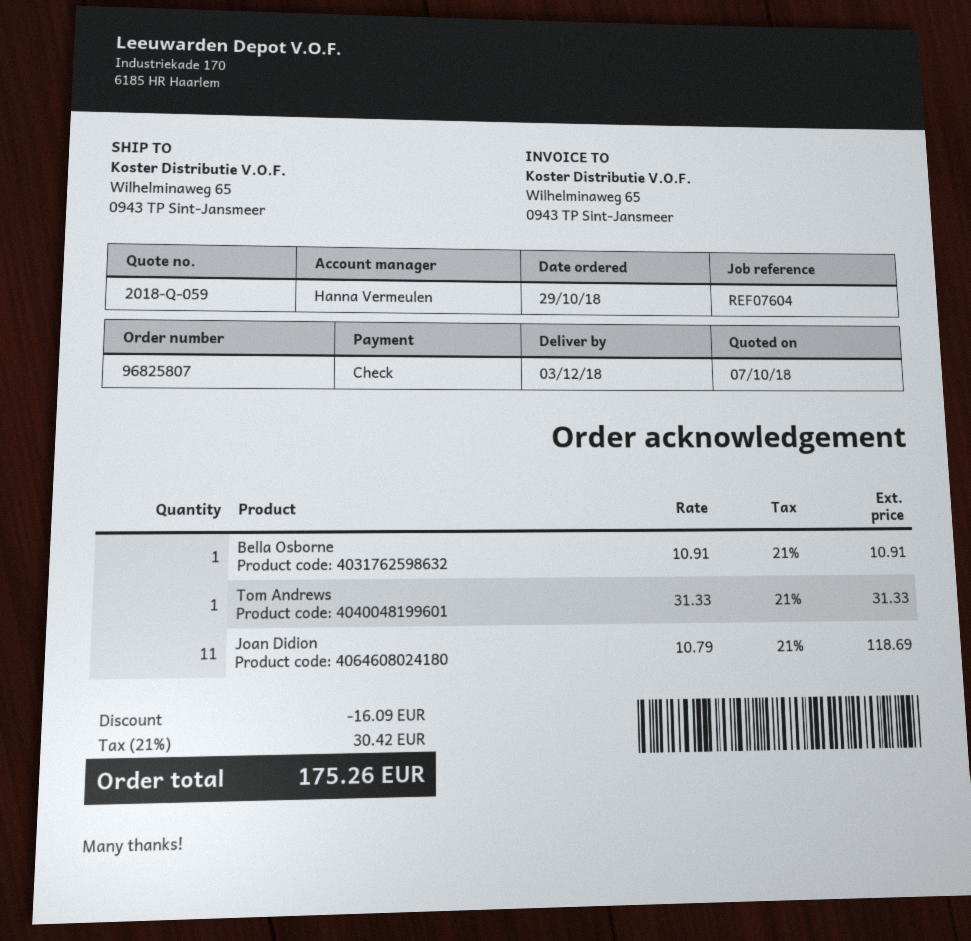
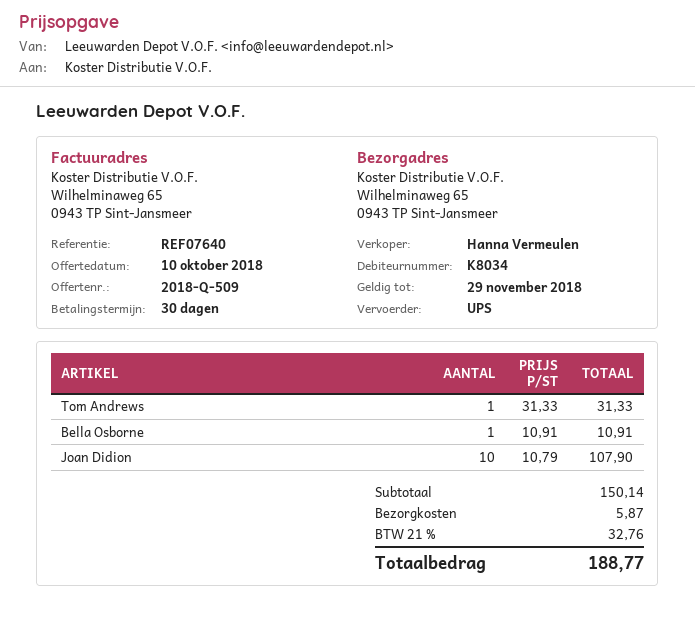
quote number: 2018-Q-059 -> 2018-Q-509
quote date: 2018-10-07 -> 2018-10-10
reference: REF07604 -> REF07640
Joan Didion: 11 x 10.79 = 118.69 -> 10 x 10.79 = 107.90
discount: 16.09 -> none
shipping: none -> 5.87
tax: 21% = 30.42 -> 21% = 32.76
total: 175.26 -> 188.77

